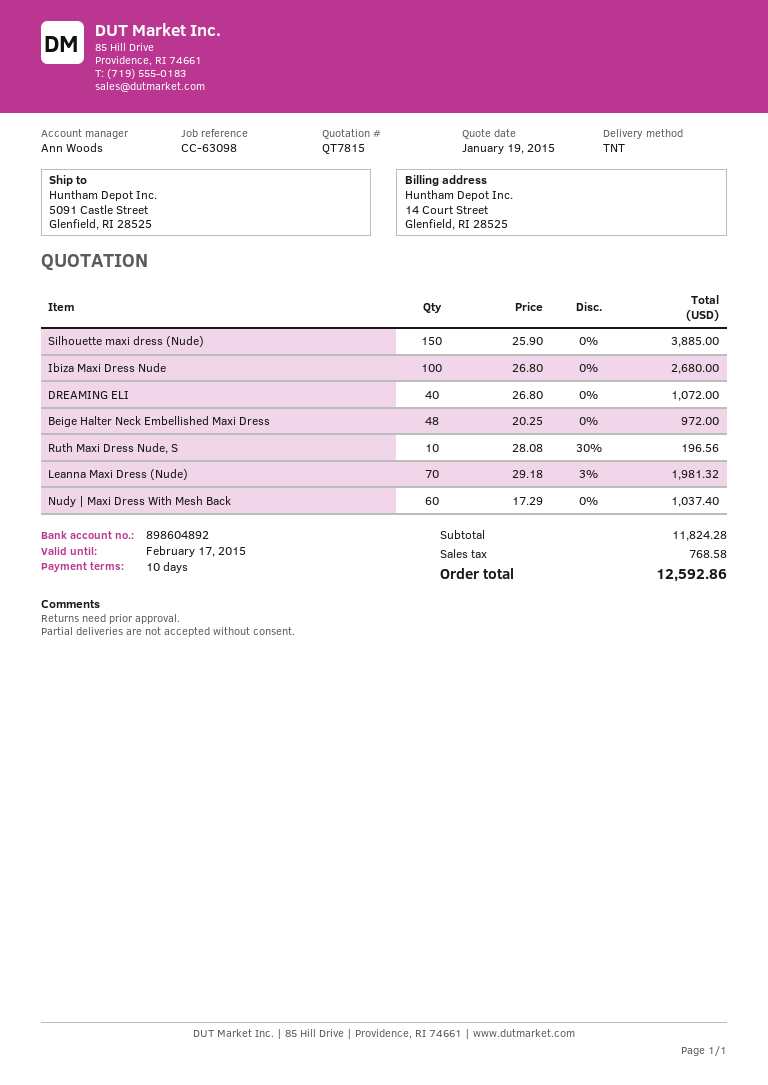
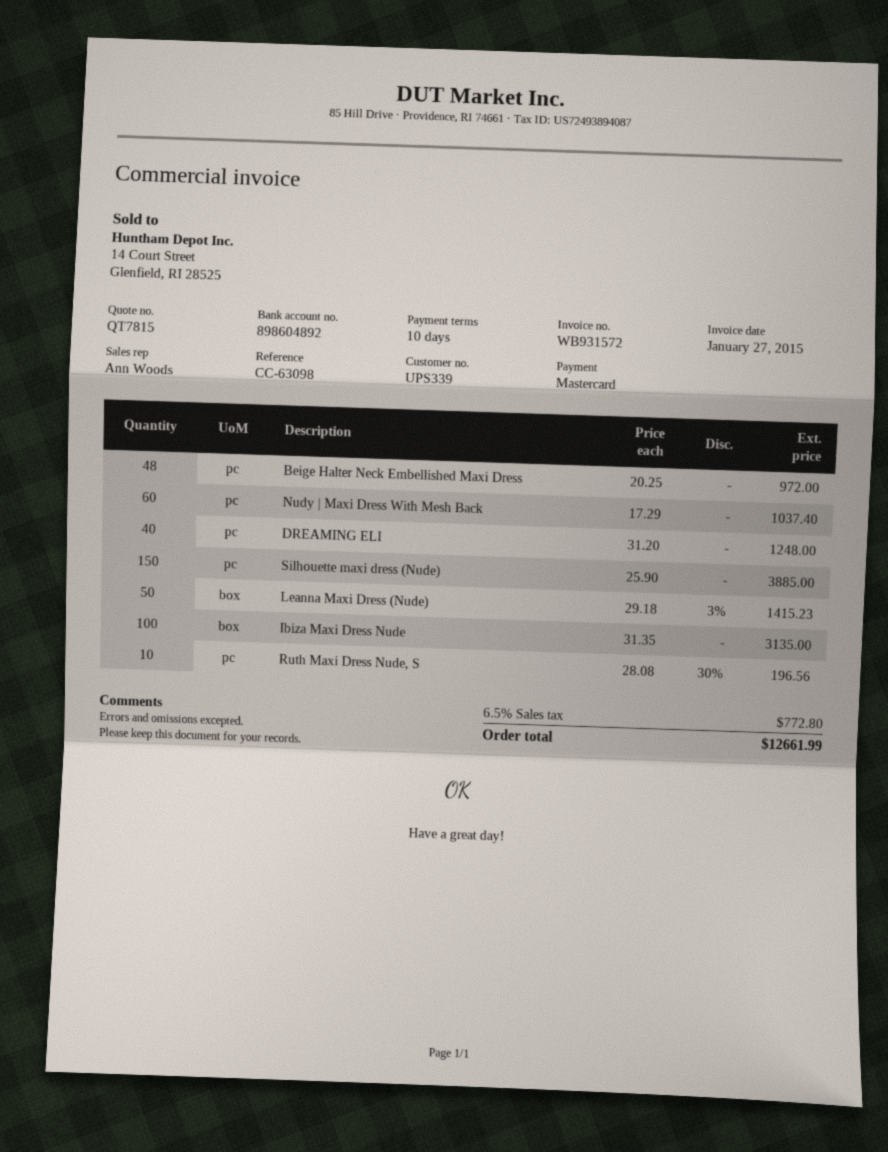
Ibiza Maxi Dress Nude: 100 x 26.80 = 2680.00 -> 100 x 31.35 = 3135.00
DREAMING ELI: 40 x 26.80 = 1072.00 -> 40 x 31.20 = 1248.00
Leanna Maxi Dress (Nude): 70 x 29.18 - 3% = 1981.32 -> 50 x 29.18 - 3% = 1415.23
tax: 768.58 -> 772.80
total: 12592.86 -> 12661.99

